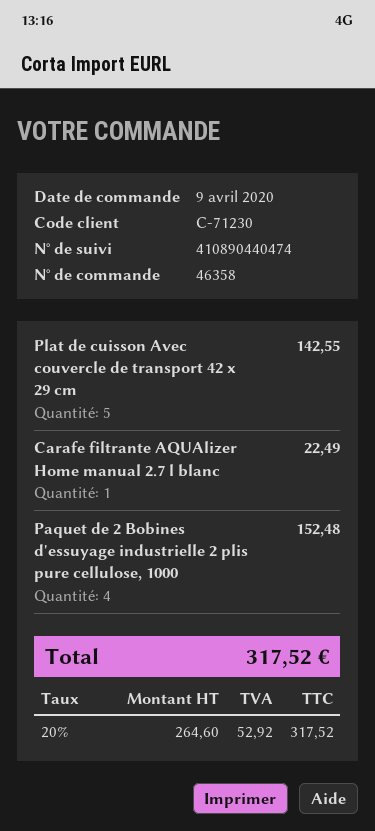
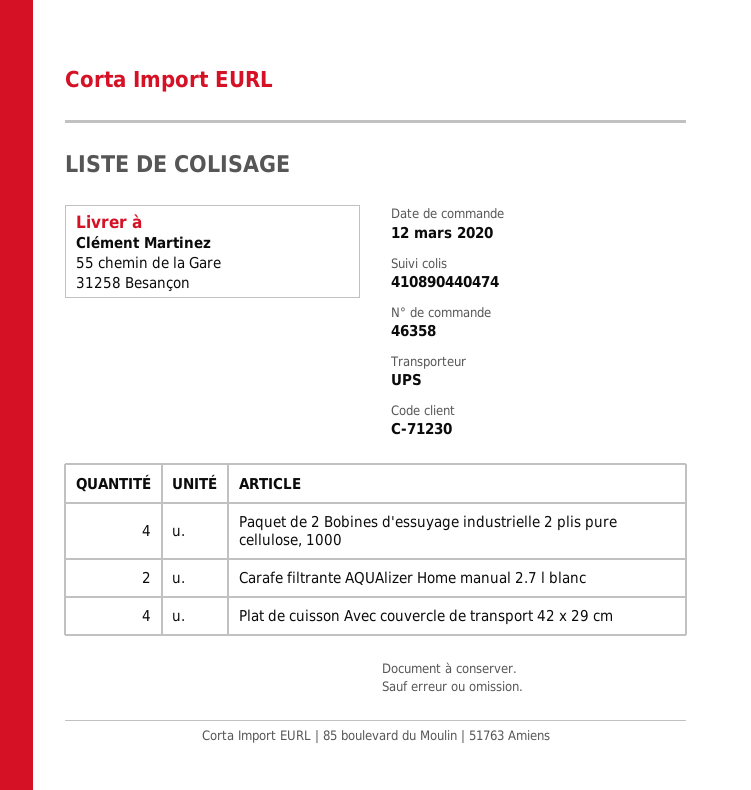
order date: 2020-04-09 -> 2020-03-12
Plat de cuisson Avec couvercle de transport 42 x 29 cm: 5 -> 4
Carafe filtrante AQUAlizer Home manual 2.7 l blanc: 1 -> 2

